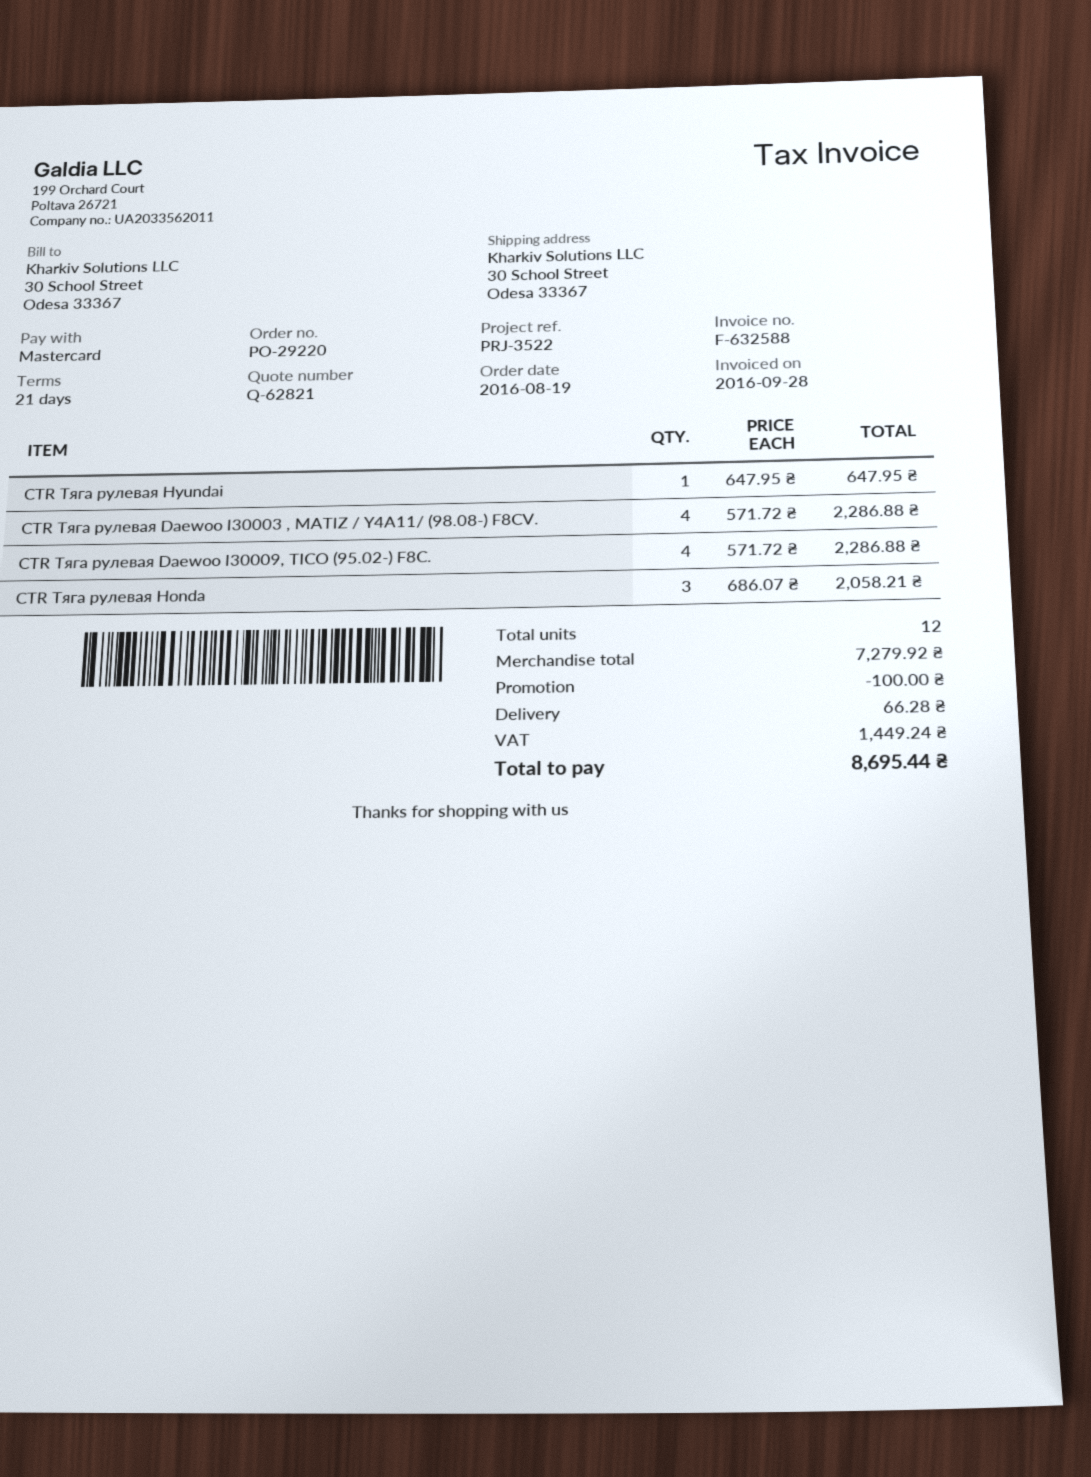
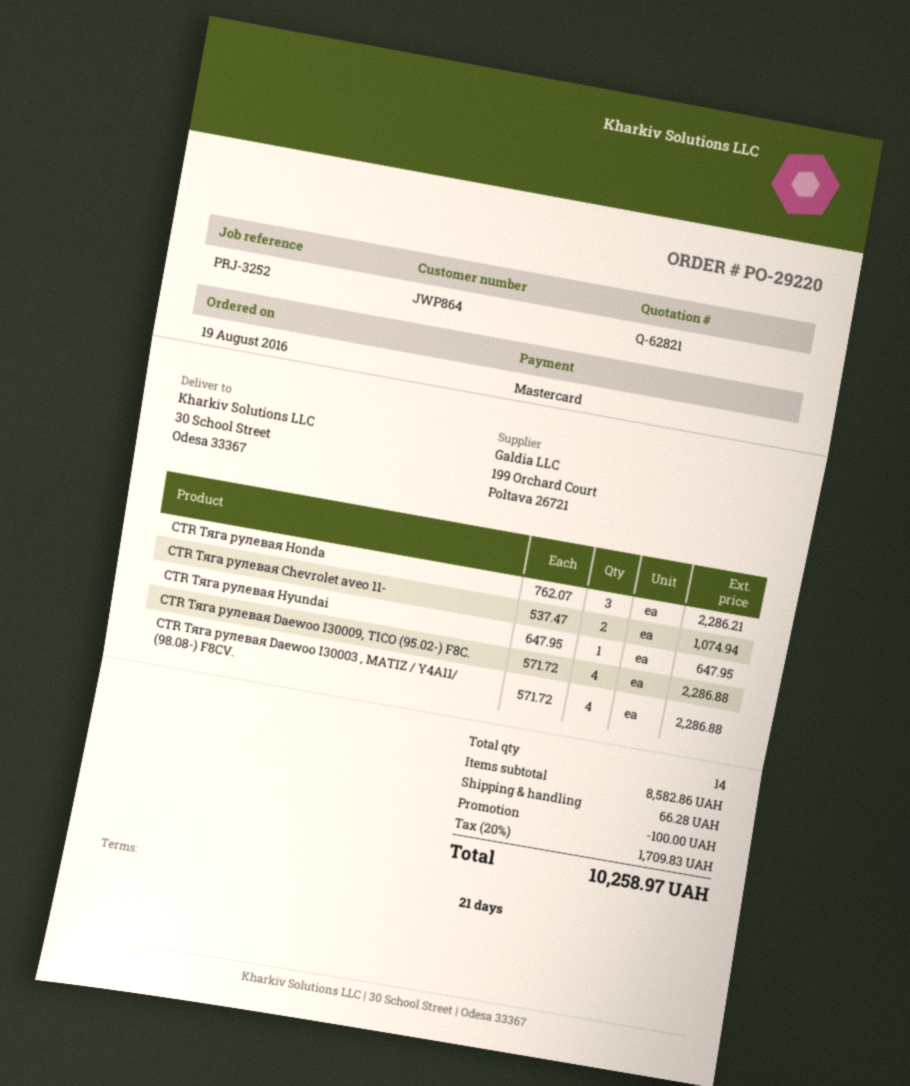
reference: PRJ-3522 -> PRJ-3252
CTR Тяга рулевая Honda: 3 x 686.07 = 2058.21 -> 3 x 762.07 = 2286.21
CTR Тяга рулевая Chevrolet aveo 11-: none -> 2 x 537.47 = 1074.94
total quantity: 12 -> 14
subtotal: 7279.92 -> 8582.86
tax: 1449.24 -> 1709.83
total: 8695.44 -> 10258.97

